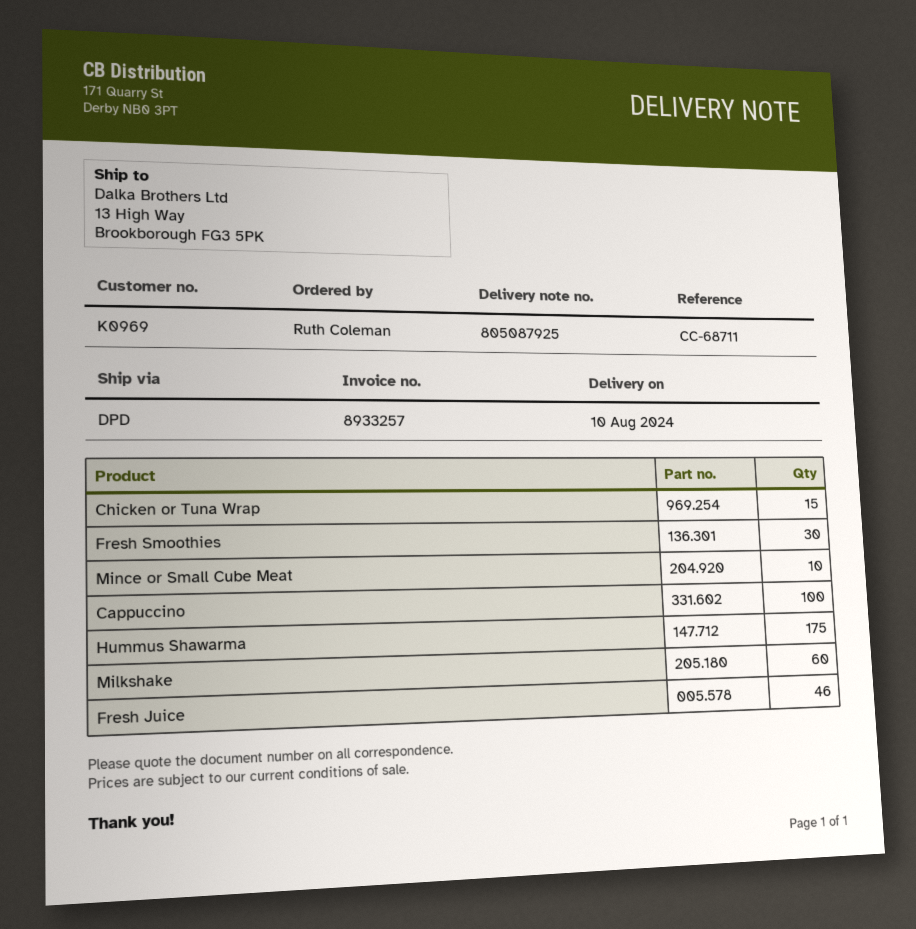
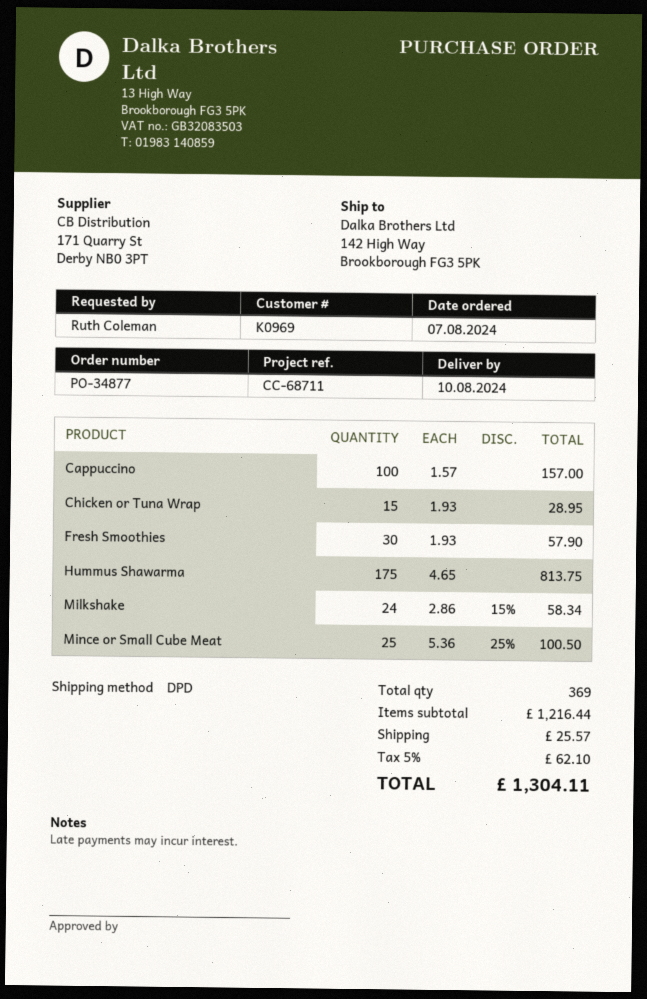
ship to: 13 High Way, Brookborough FG3 5PK -> 142 High Way, Brookborough FG3 5PK
Mince or Small Cube Meat: 10 -> 25
Milkshake: 60 -> 24
Fresh Juice: 46 -> none

